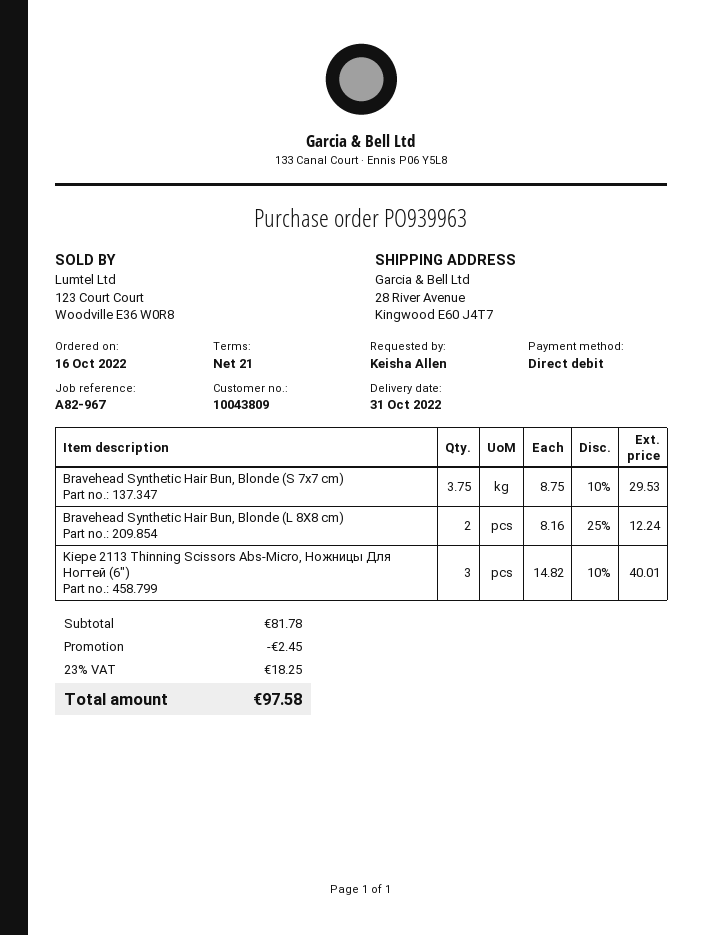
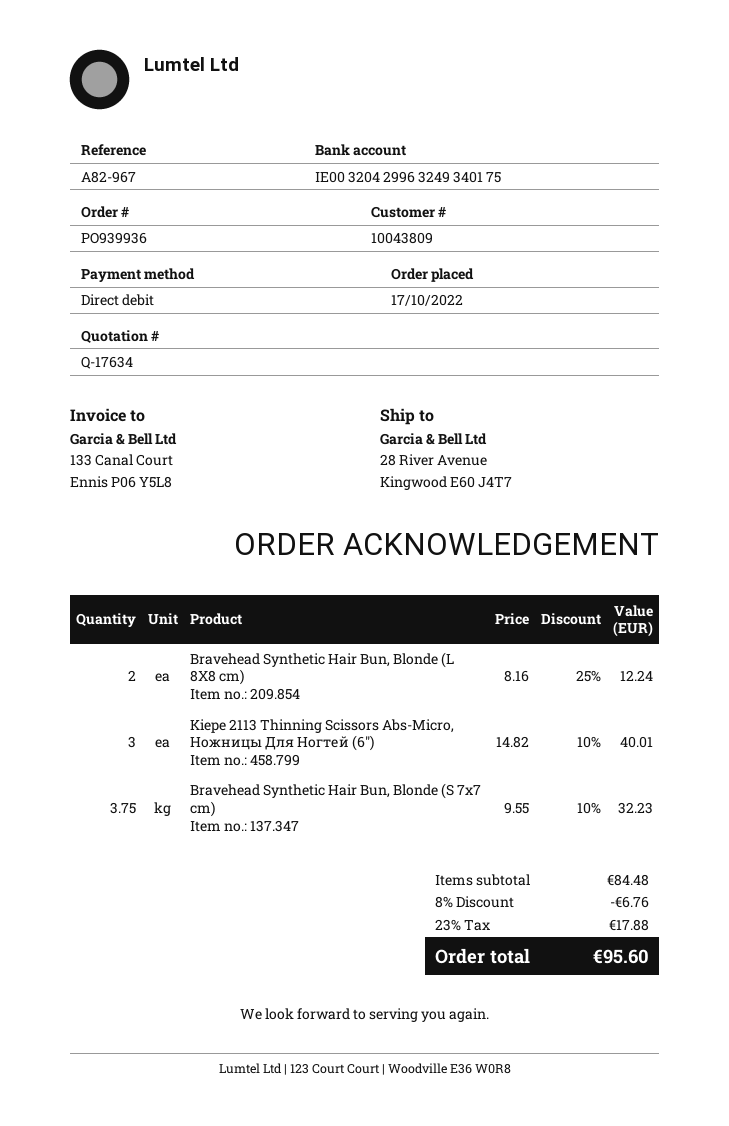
order number: PO939963 -> PO939936
order date: 2022-10-16 -> 2022-10-17
Bravehead Synthetic Hair Bun, Blonde (S 7x7 cm): 3.75 x 8.75 - 10% = 29.53 -> 3.75 x 9.55 - 10% = 32.23
subtotal: 81.78 -> 84.48
discount: 2.45 -> 6.76
tax: 23% = 18.25 -> 23% = 17.88
total: 97.58 -> 95.60

